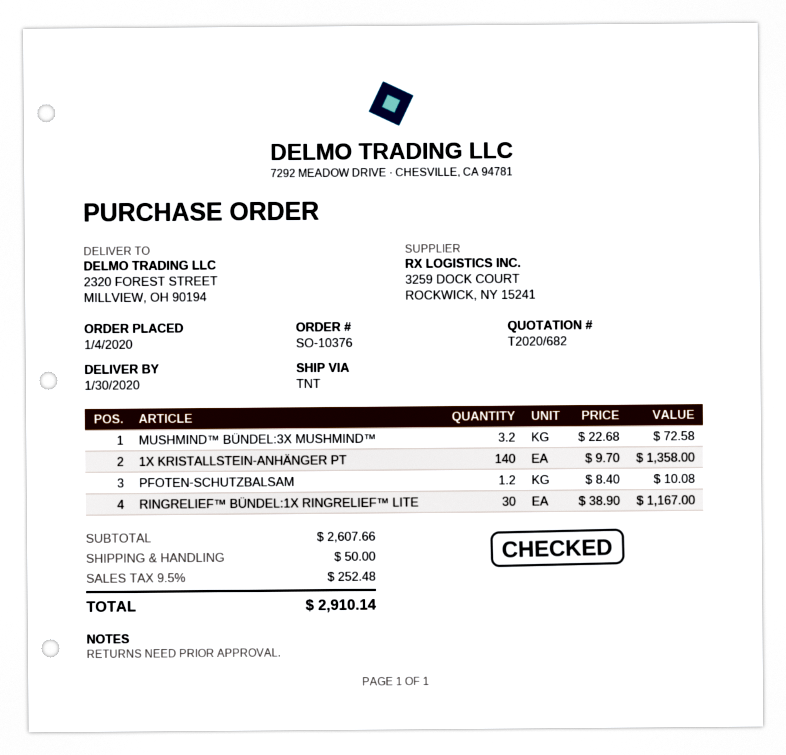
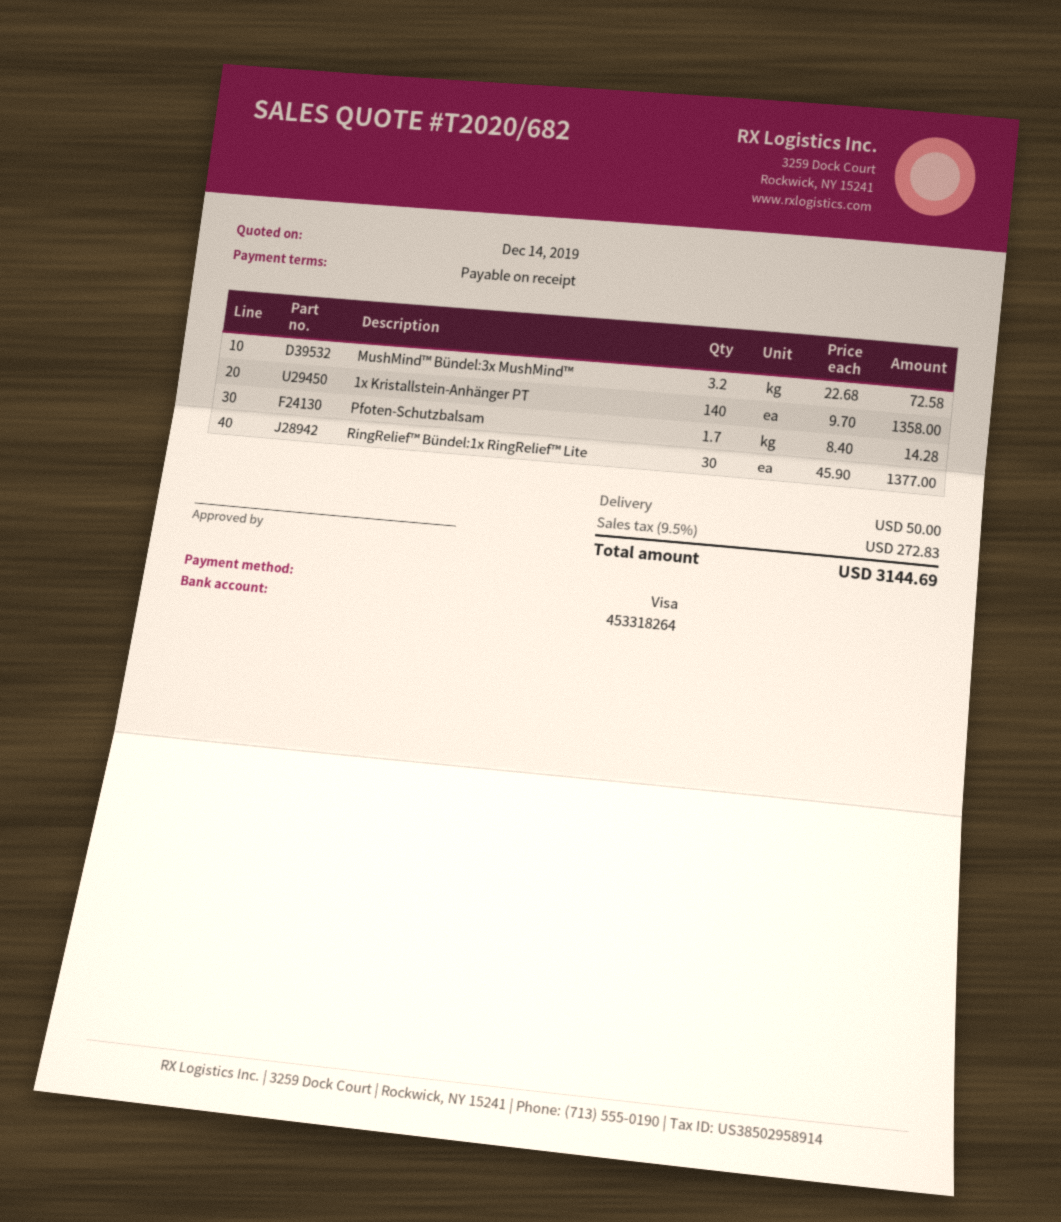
PFOTEN-SCHUTZBALSAM: 1.2 x 8.40 = 10.08 -> 1.7 x 8.40 = 14.28
RINGRELIEF™ BÜNDEL:1X RINGRELIEF™ LITE: 30 x 38.90 = 1167.00 -> 30 x 45.90 = 1377.00
tax: 9.5% = 252.48 -> 9.5% = 272.83
total: 2910.14 -> 3144.69

